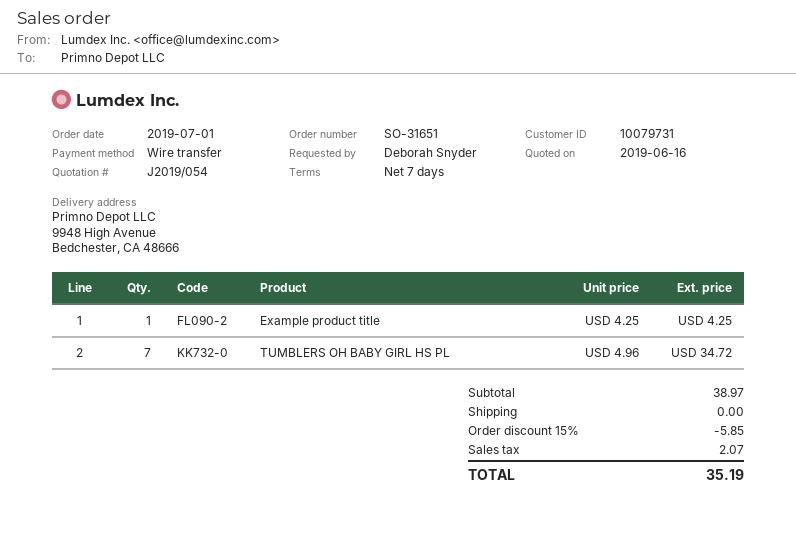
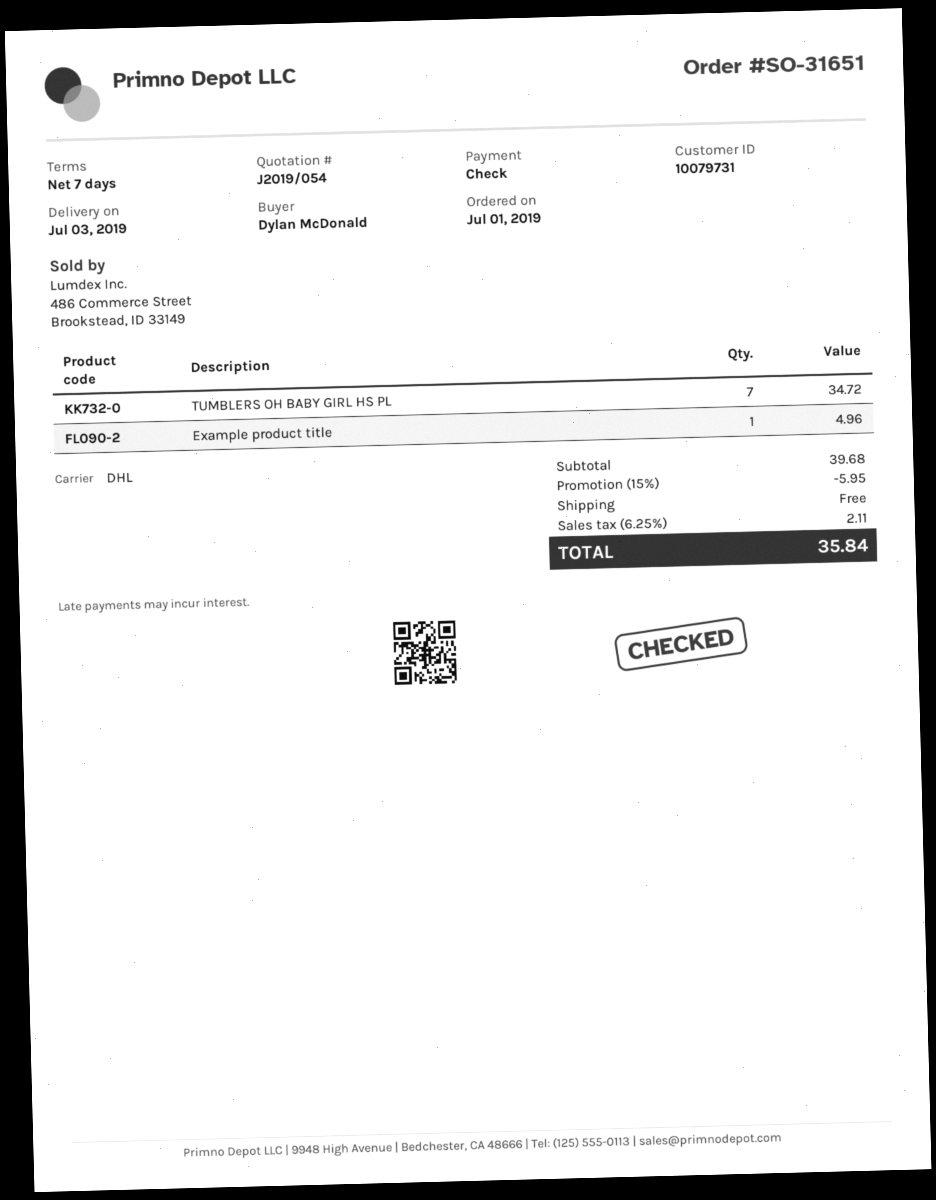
ordered by: Deborah Snyder -> Dylan McDonald
payment method: bank transfer -> cheque
Example product title: 1 for 4.25 -> 1 for 4.96
subtotal: 38.97 -> 39.68
discount: 15% = 5.85 -> 15% = 5.95
tax: 2.07 -> 2.11
total: 35.19 -> 35.84

